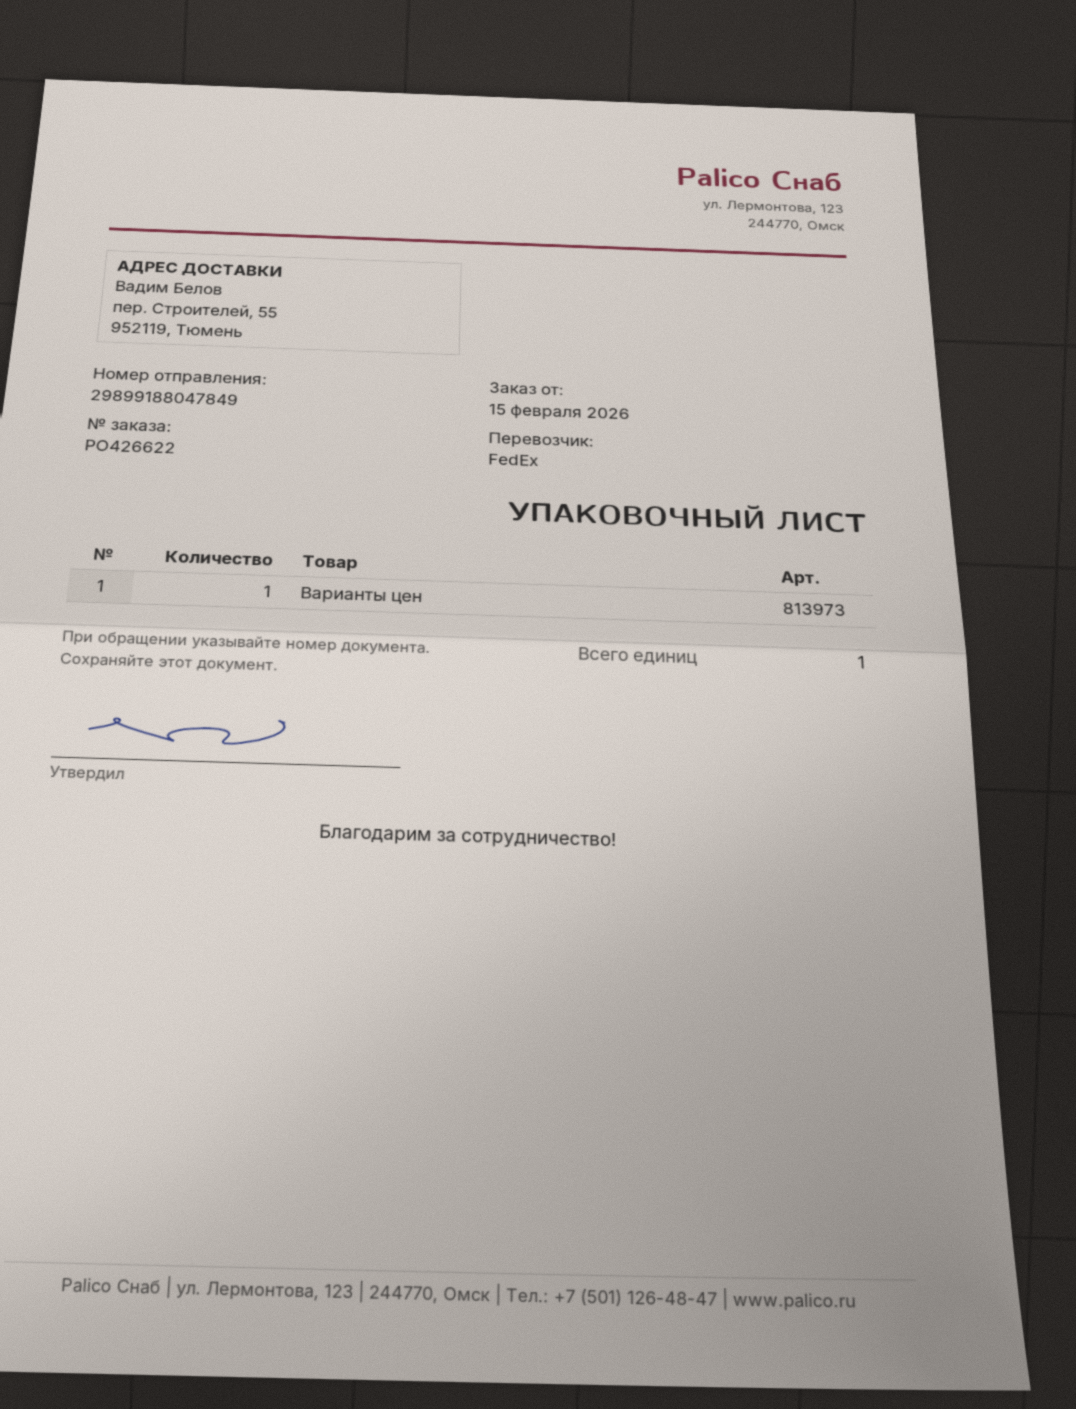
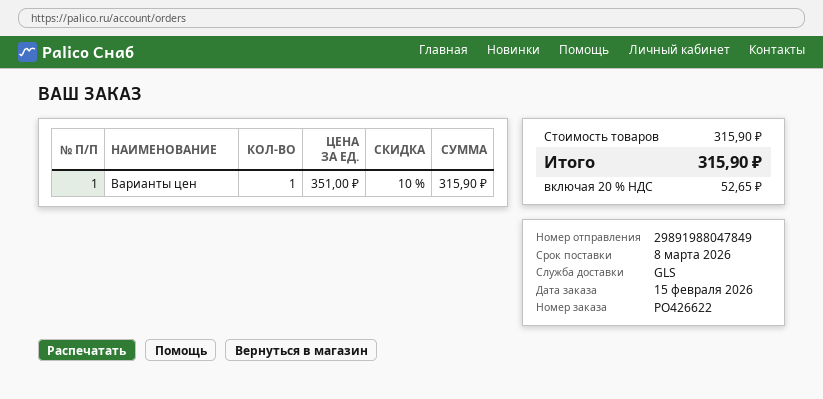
shipping method: FedEx -> GLS
tracking number: 29899188047849 -> 29891988047849

